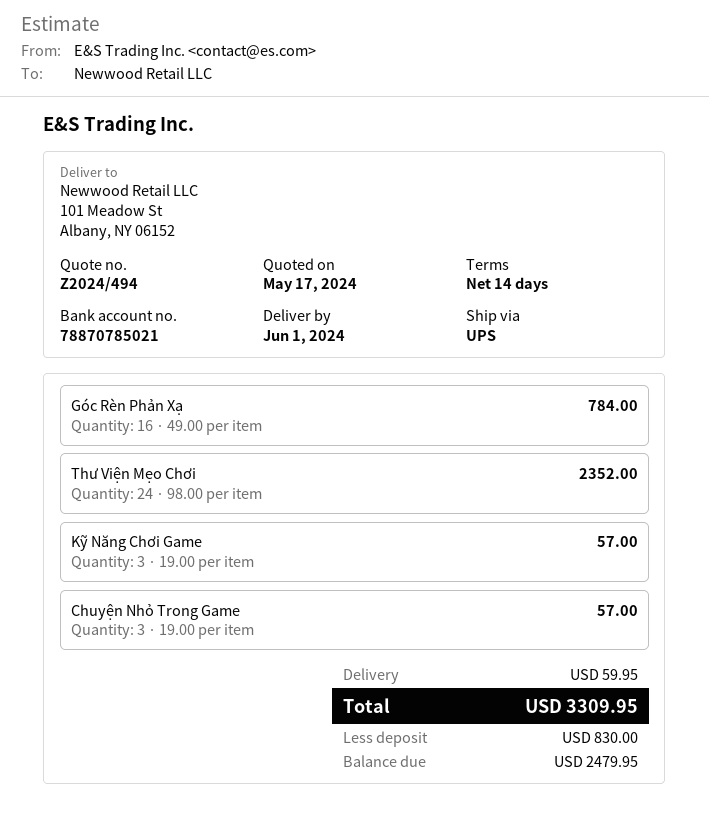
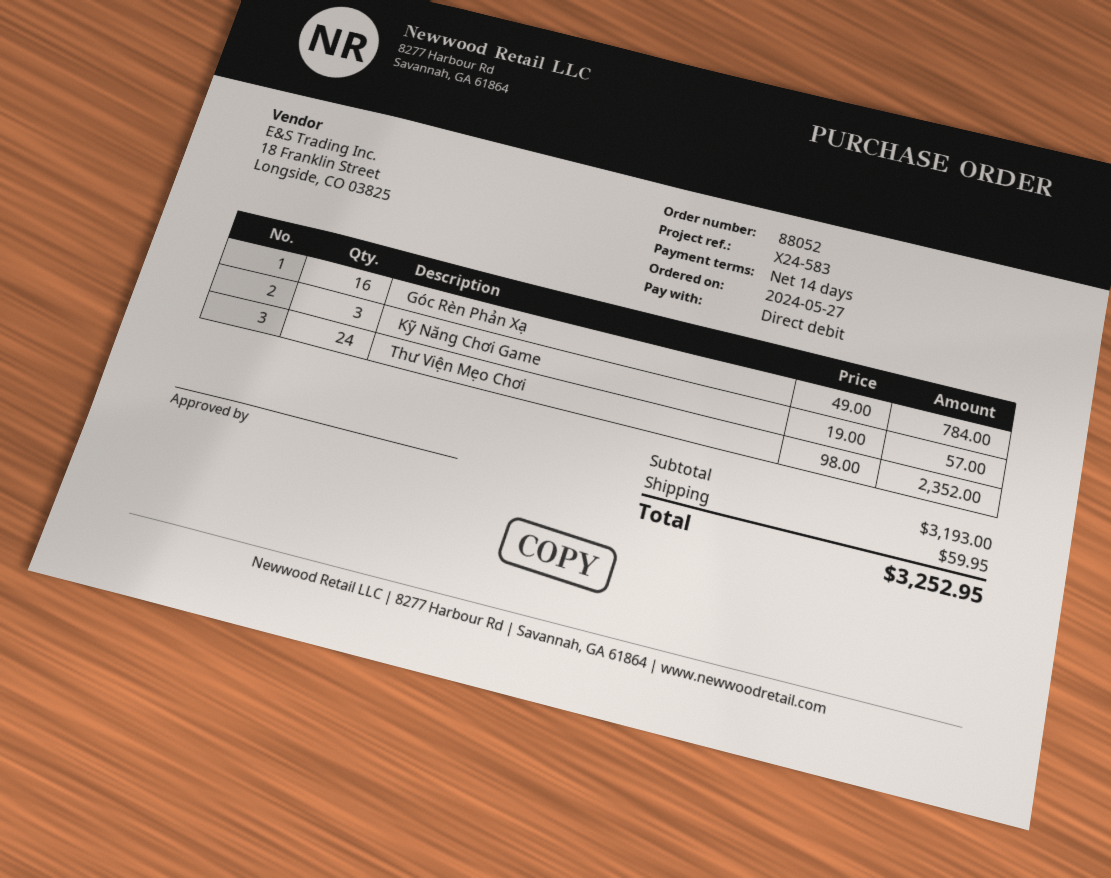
Chuyện Nhỏ Trong Game: 3 x 19.00 = 57.00 -> none
total: 3309.95 -> 3252.95

